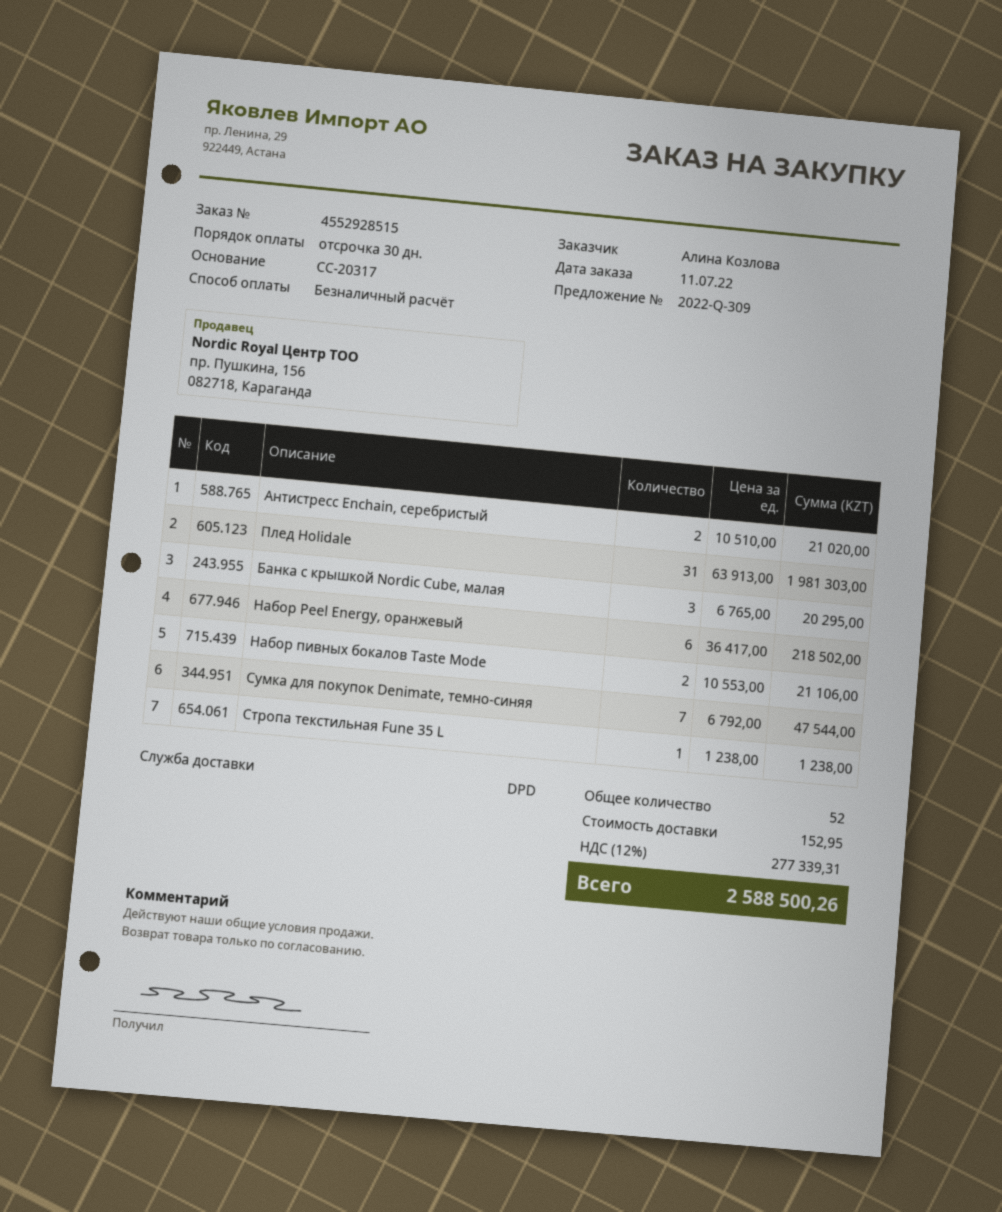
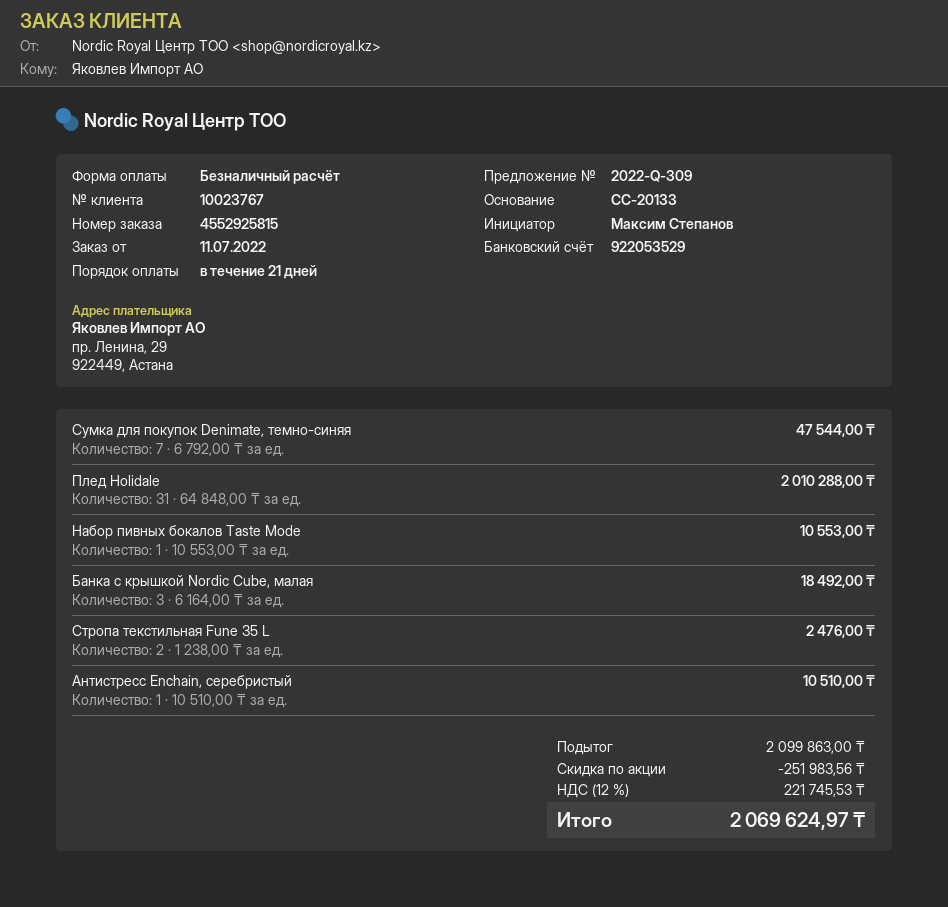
order number: 4552928515 -> 4552925815
payment terms: 30 days -> 21 days
reference: CC-20317 -> CC-20133
ordered by: Алина Козлова -> Максим Степанов
Антистресс Enchain, серебристый: 2 x 10510.00 = 21020.00 -> 1 x 10510.00 = 10510.00
Плед Holidale: 31 x 63913.00 = 1981303.00 -> 31 x 64848.00 = 2010288.00
Банка с крышкой Nordic Cube, малая: 3 x 6765.00 = 20295.00 -> 3 x 6164.00 = 18492.00
Набор Peel Energy, оранжевый: 6 x 36417.00 = 218502.00 -> none
Набор пивных бокалов Taste Mode: 2 x 10553.00 = 21106.00 -> 1 x 10553.00 = 10553.00
Стропа текстильная Fune 35 L: 1 x 1238.00 = 1238.00 -> 2 x 1238.00 = 2476.00
discount: none -> 251983.56
shipping: 152.95 -> none
tax: 12% = 277339.31 -> 12% = 221745.53
total: 2588500.26 -> 2069624.97

